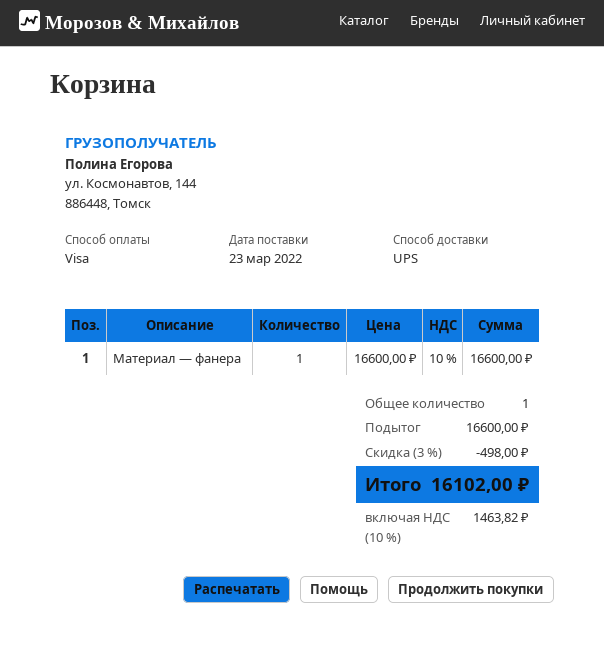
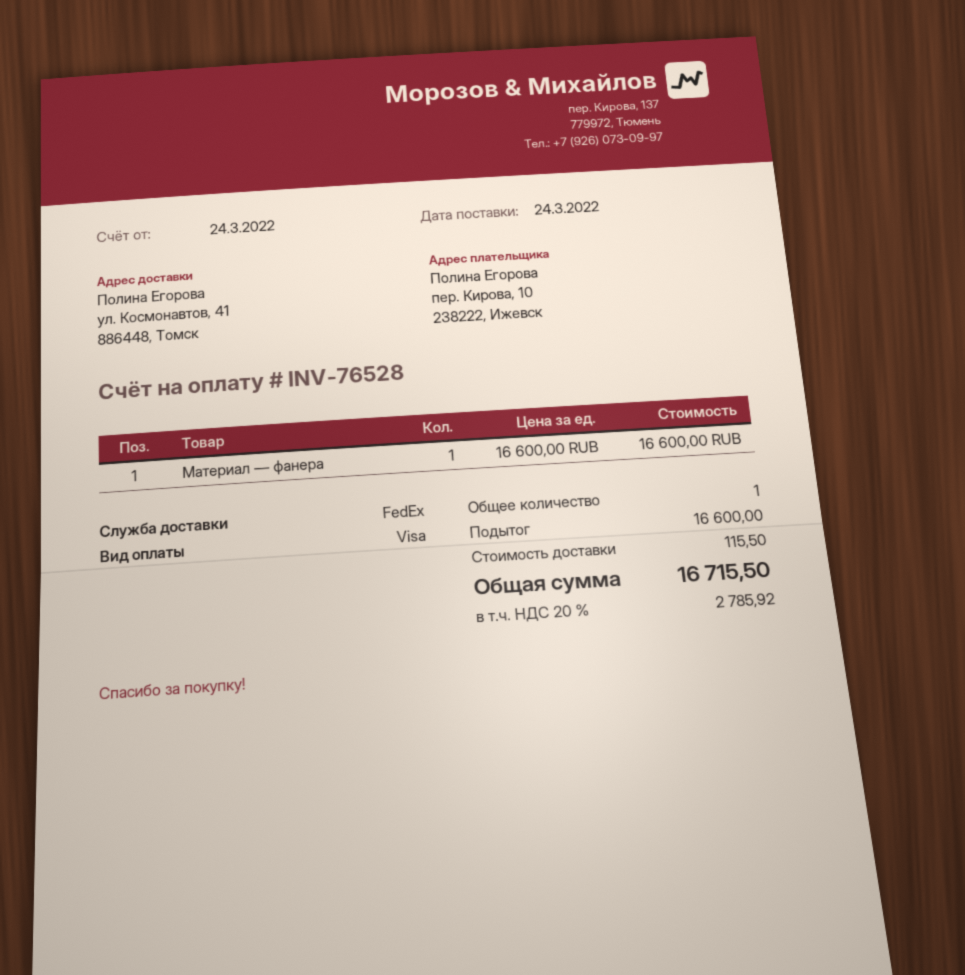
delivery date: 2022-03-23 -> 2022-03-24
shipping method: UPS -> FedEx
ship to: ул. Космонавтов, 144, 886448, Томск -> ул. Космонавтов, 41, 886448, Томск
discount: 3% = 498.00 -> none
shipping: none -> 115.50
tax: 10% = 1463.82 -> 20% = 2785.92
total: 16102.00 -> 16715.50

